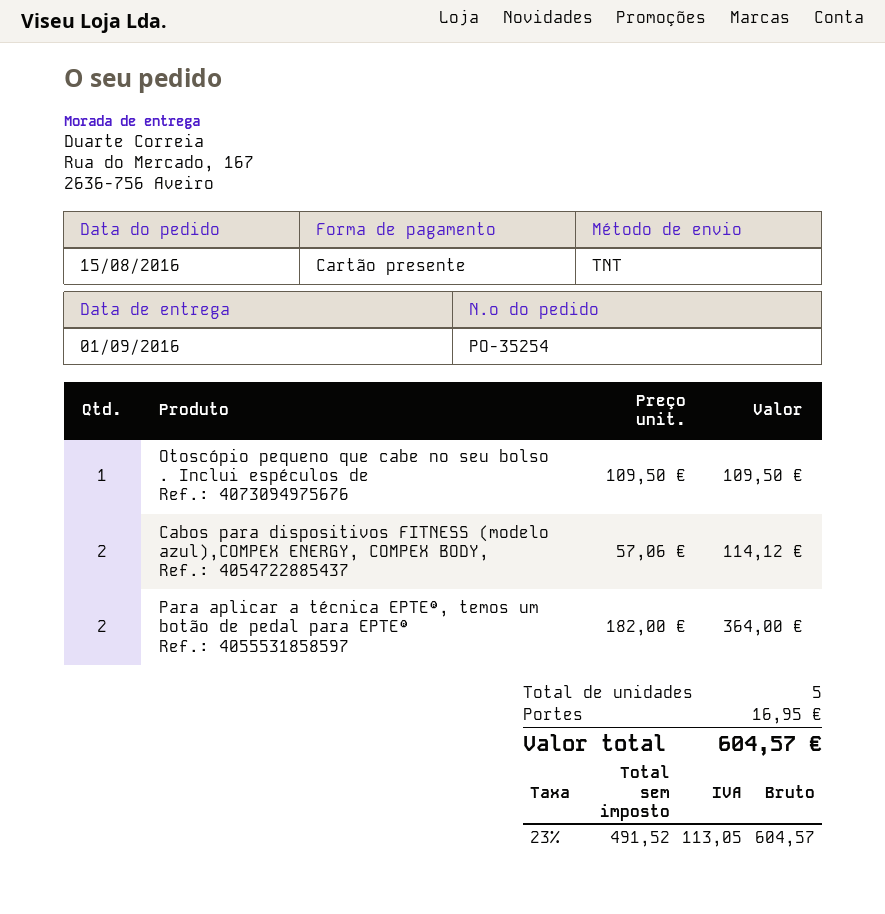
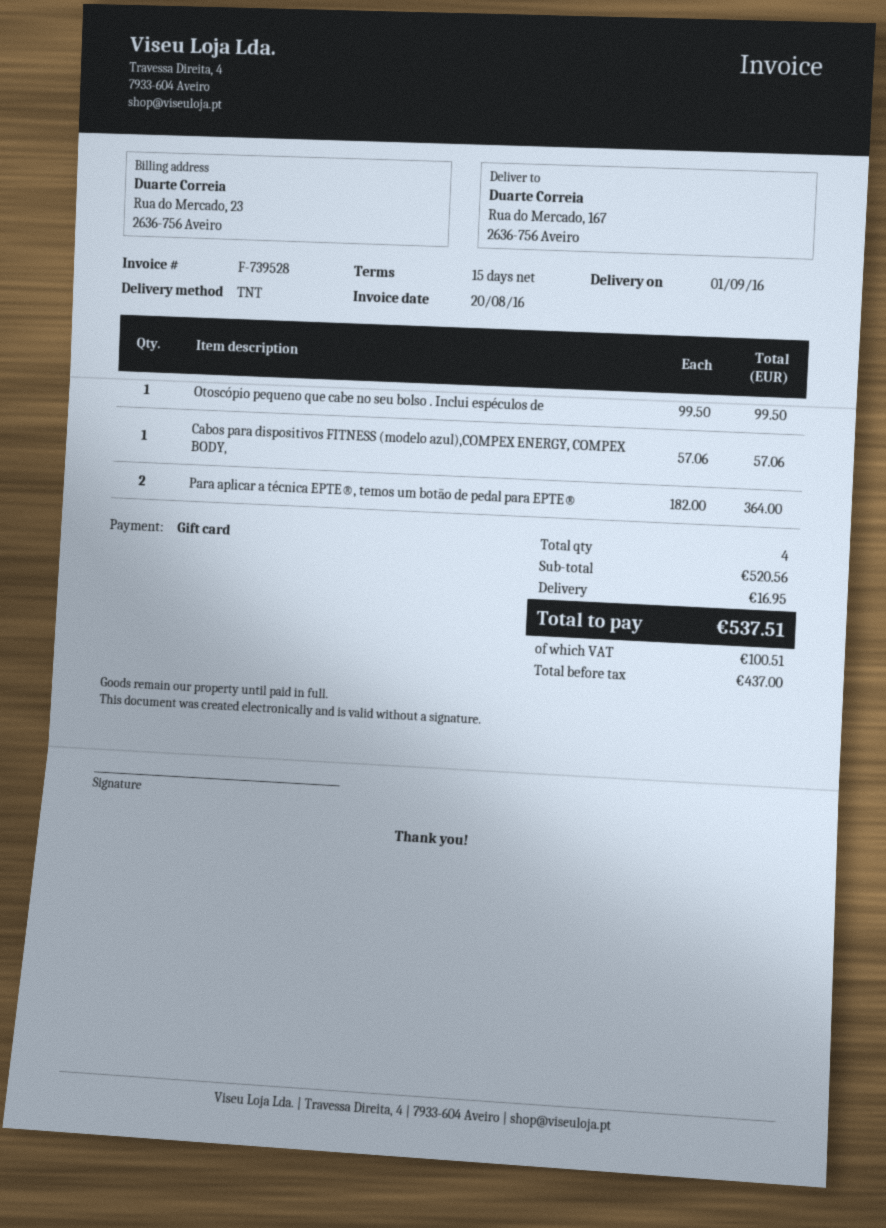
Otoscópio pequeno que cabe no seu bolso . Inclui espéculos de: 1 x 109.50 = 109.50 -> 1 x 99.50 = 99.50
Cabos para dispositivos FITNESS (modelo azul),COMPEX ENERGY, COMPEX BODY,: 2 x 57.06 = 114.12 -> 1 x 57.06 = 57.06
total quantity: 5 -> 4
net: 491.52 -> 437.00
tax: 113.05 -> 100.51
total: 604.57 -> 537.51

